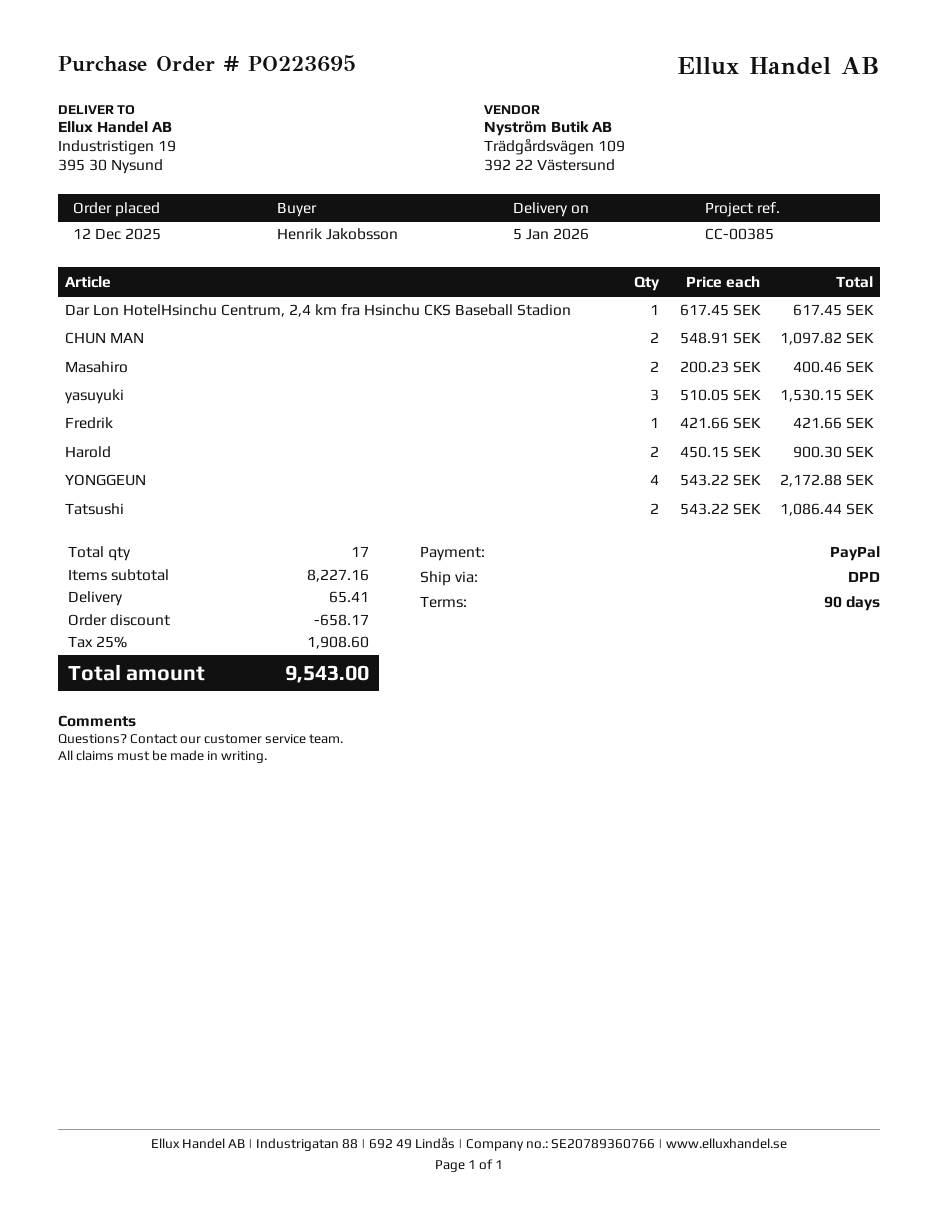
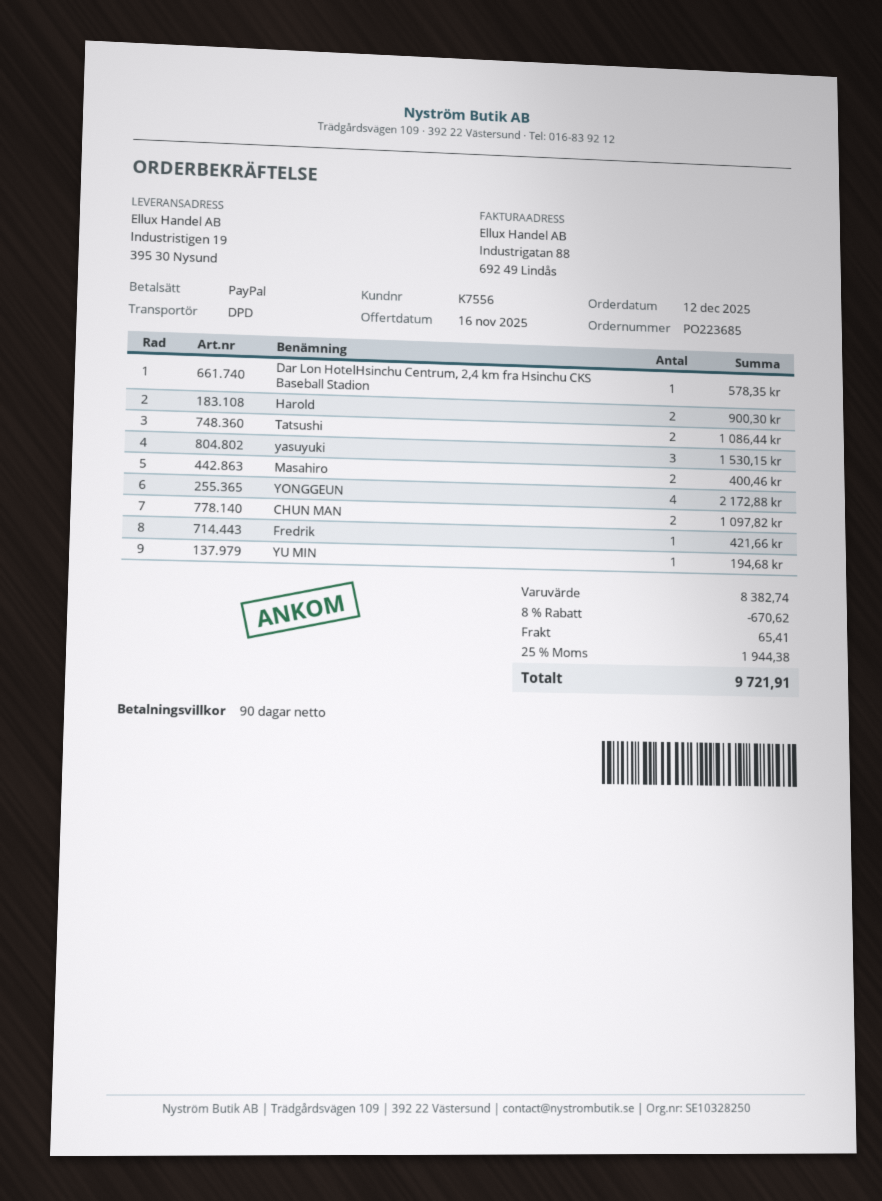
order number: PO223695 -> PO223685
Dar Lon HotelHsinchu Centrum, 2,4 km fra Hsinchu CKS Baseball Stadion: 1 for 617.45 -> 1 for 578.35
YU MIN: none -> 1 for 194.68
subtotal: 8227.16 -> 8382.74
discount: 658.17 -> 670.62
tax: 25% = 1908.60 -> 25% = 1944.38
total: 9543.00 -> 9721.91

